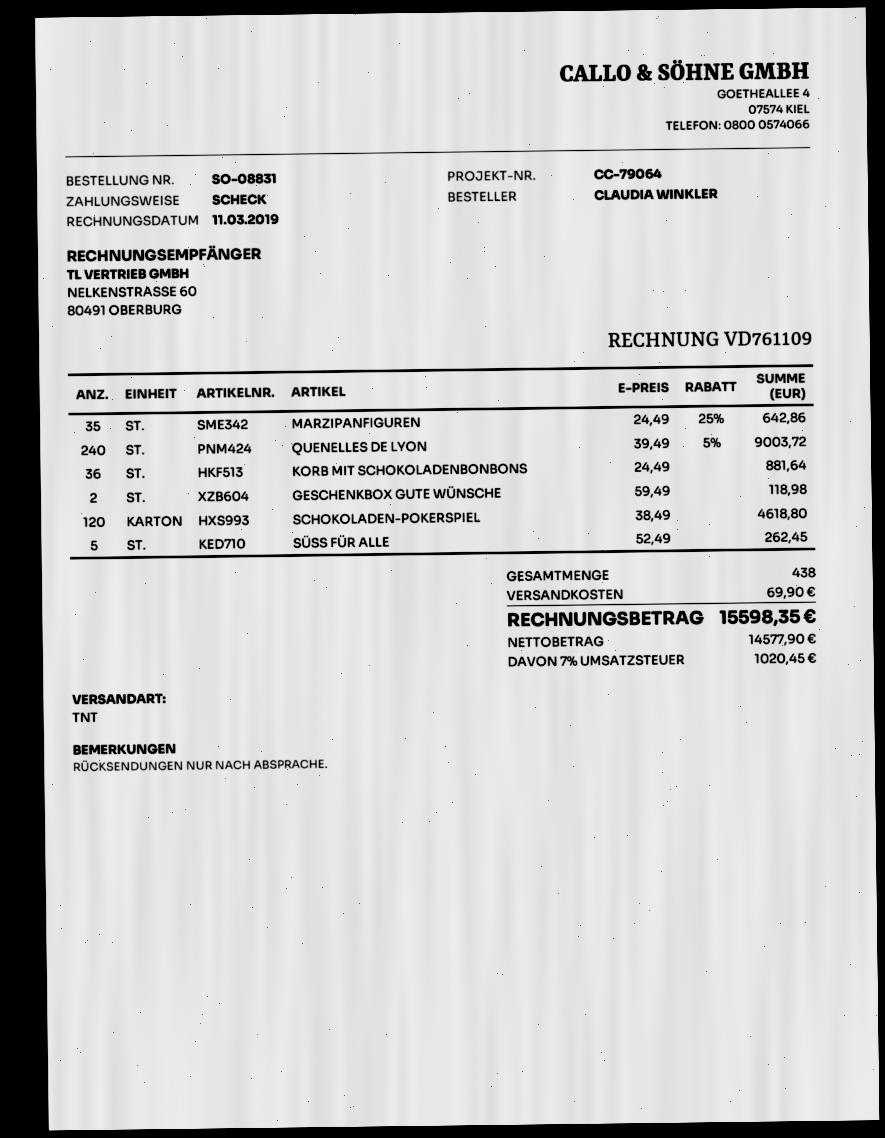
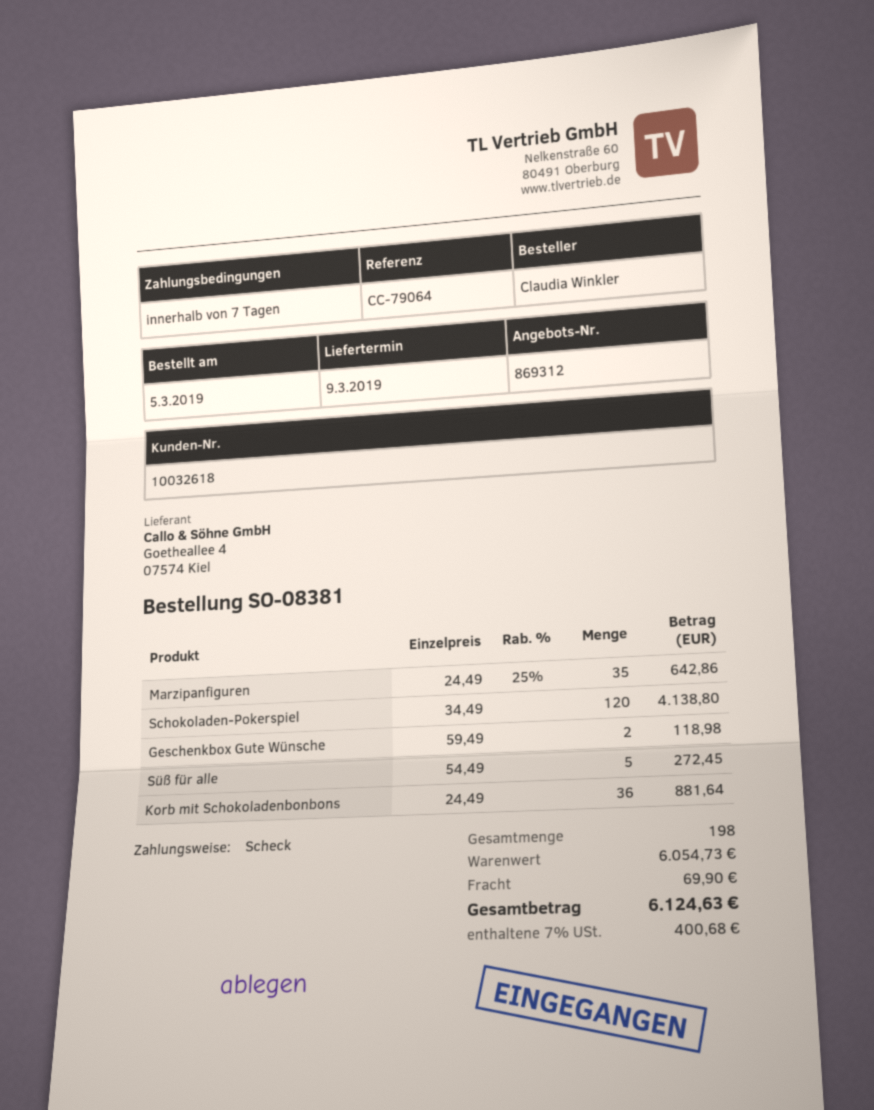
order number: SO-08831 -> SO-08381
QUENELLES DE LYON: 240 x 39.49 - 5% = 9003.72 -> none
SCHOKOLADEN-POKERSPIEL: 120 x 38.49 = 4618.80 -> 120 x 34.49 = 4138.80
SÜSS FÜR ALLE: 5 x 52.49 = 262.45 -> 5 x 54.49 = 272.45
total quantity: 438 -> 198
tax: 7% = 1020.45 -> 7% = 400.68
total: 15598.35 -> 6124.63

